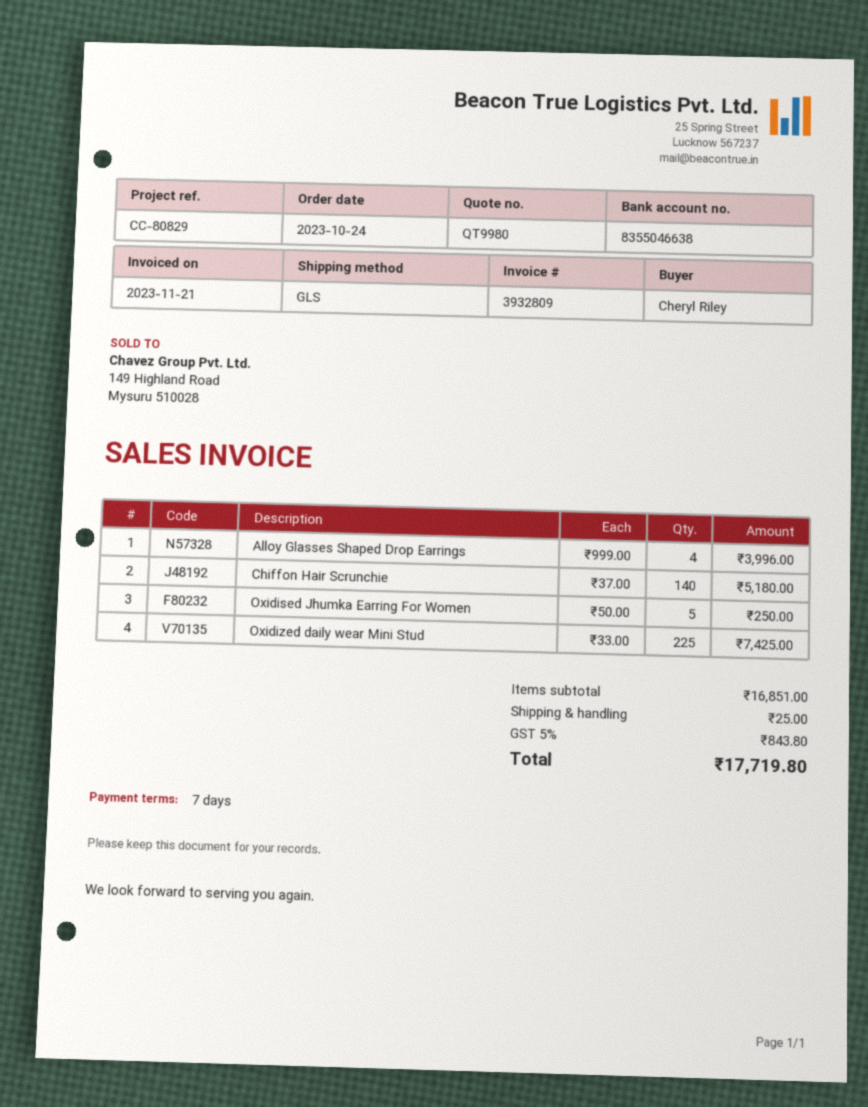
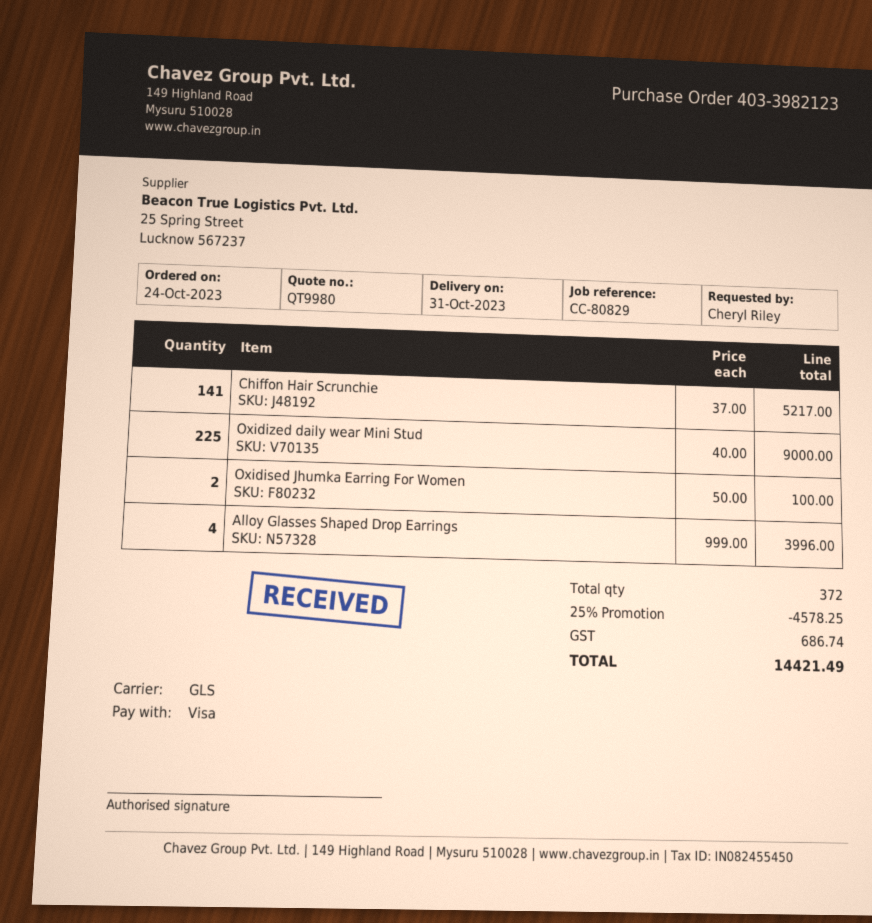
Chiffon Hair Scrunchie: 140 x 37.00 = 5180.00 -> 141 x 37.00 = 5217.00
Oxidised Jhumka Earring For Women: 5 x 50.00 = 250.00 -> 2 x 50.00 = 100.00
Oxidized daily wear Mini Stud: 225 x 33.00 = 7425.00 -> 225 x 40.00 = 9000.00
discount: none -> 25% = 4578.25
shipping: 25.00 -> none
tax: 843.80 -> 686.74
total: 17719.80 -> 14421.49

